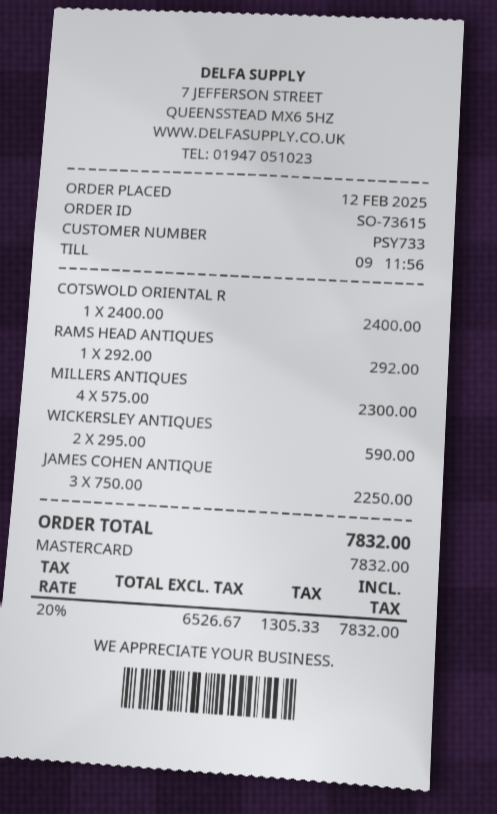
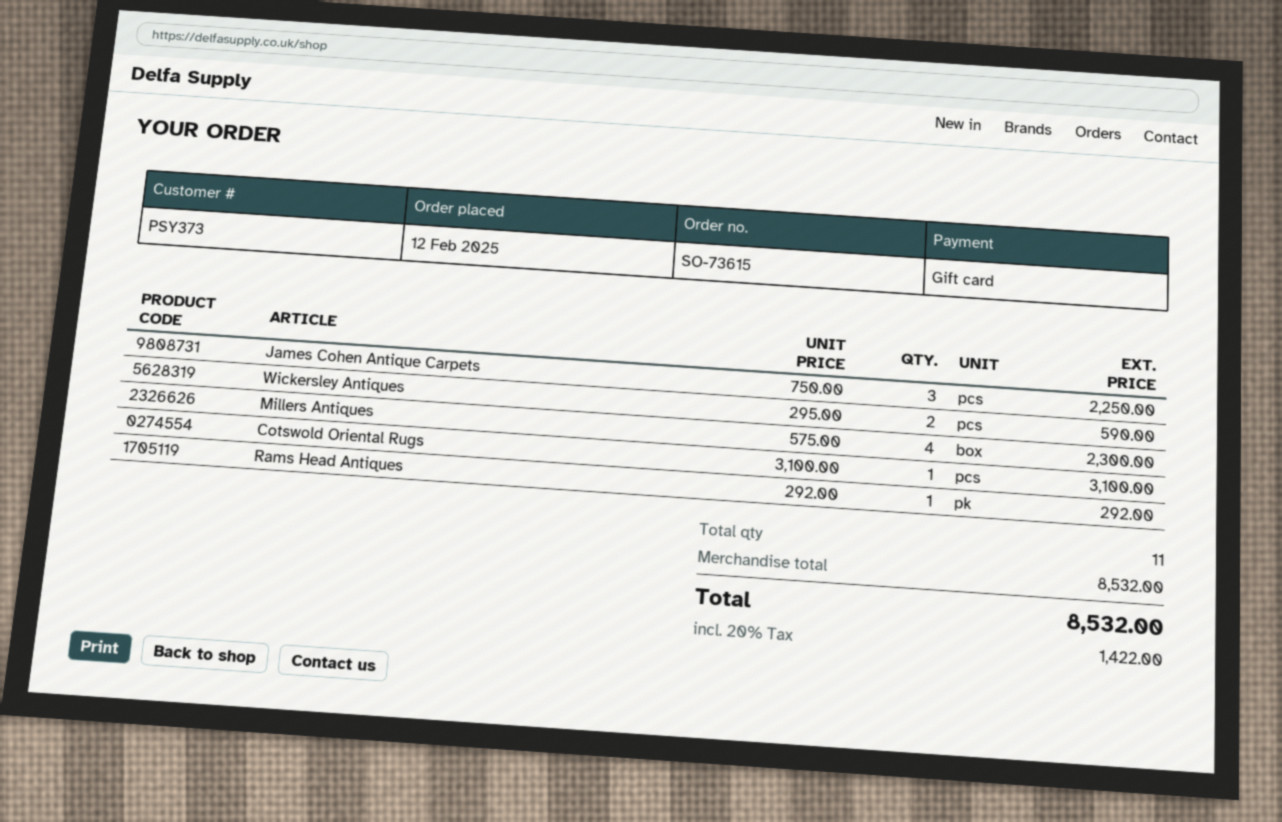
customer number: PSY733 -> PSY373
payment method: Mastercard -> gift card
COTSWOLD ORIENTAL R: 1 x 2400.00 = 2400.00 -> 1 x 3100.00 = 3100.00
tax: 20% = 1305.33 -> 20% = 1422.00
total: 7832.00 -> 8532.00

